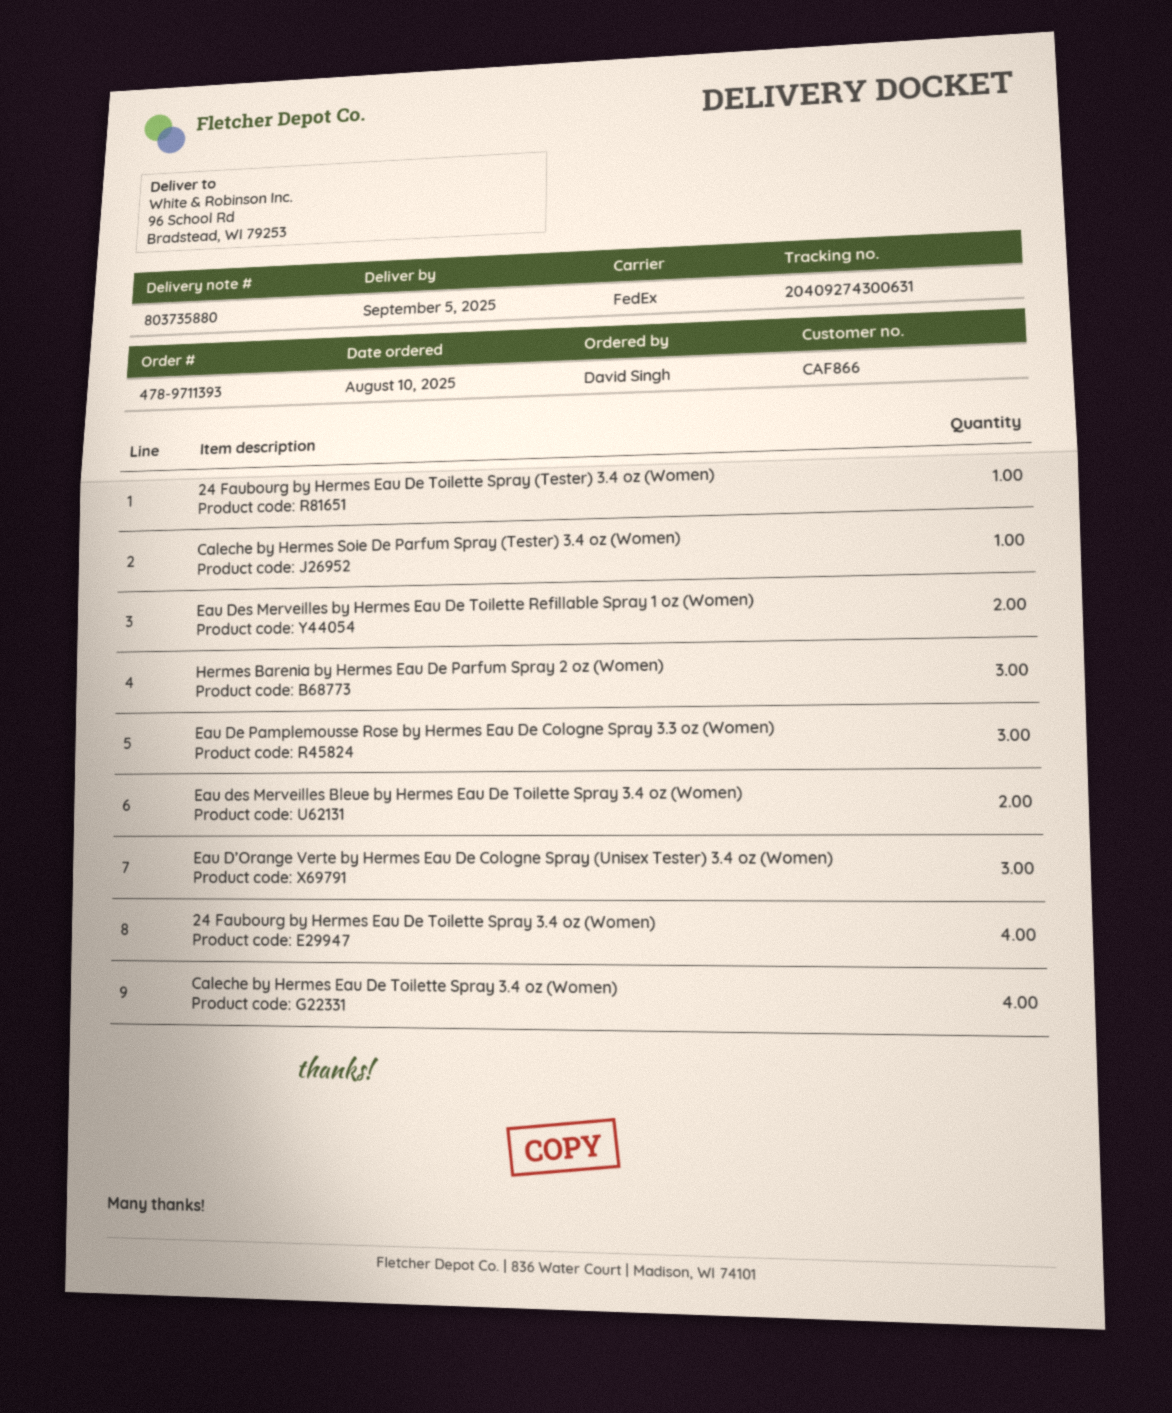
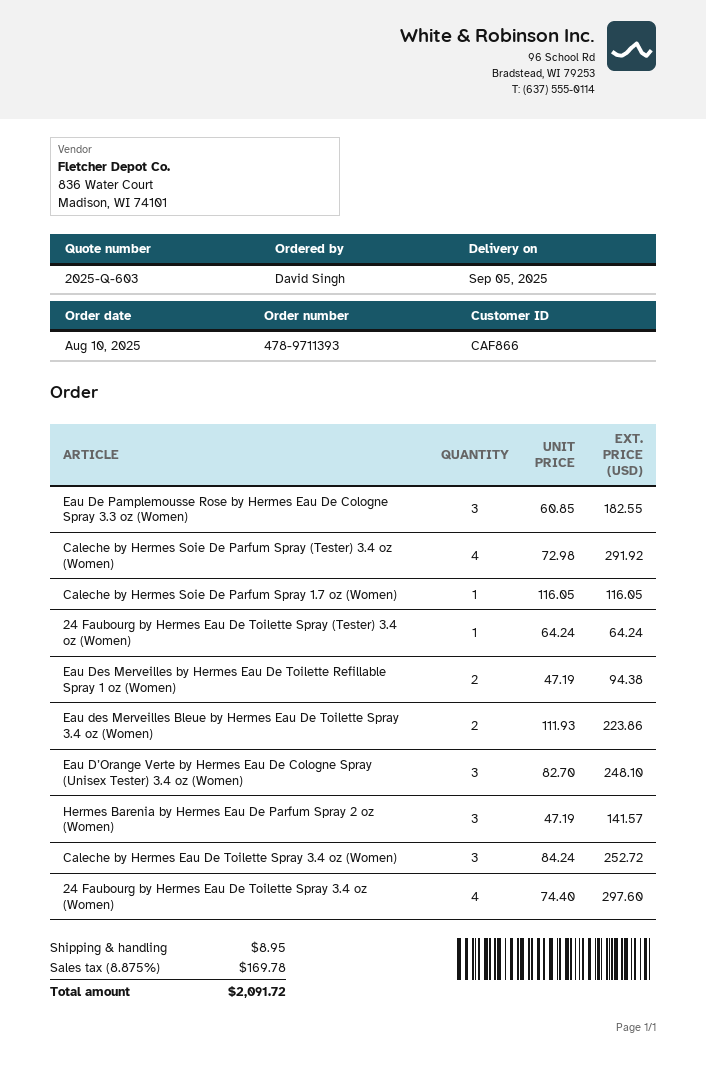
Caleche by Hermes Soie De Parfum Spray (Tester) 3.4 oz (Women): 1 -> 4
Caleche by Hermes Eau De Toilette Spray 3.4 oz (Women): 4 -> 3
Caleche by Hermes Soie De Parfum Spray 1.7 oz (Women): none -> 1

